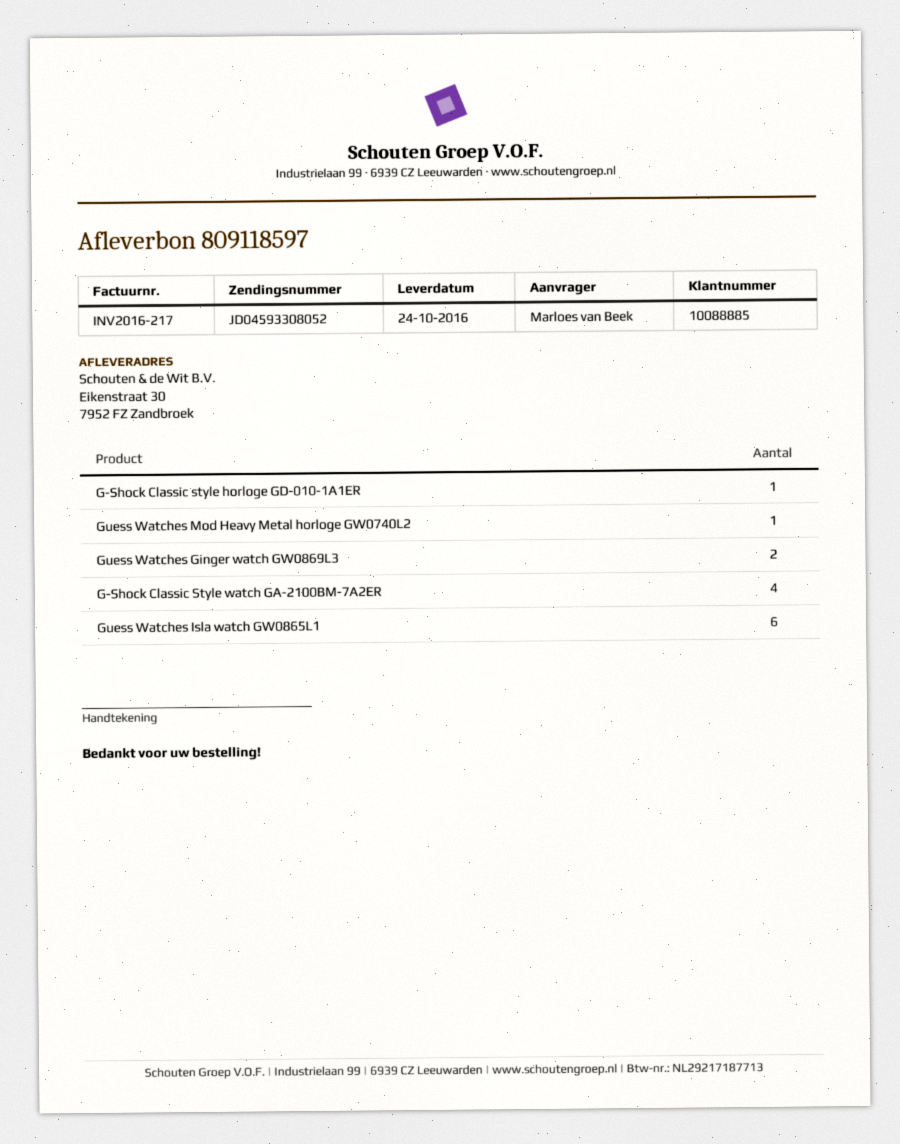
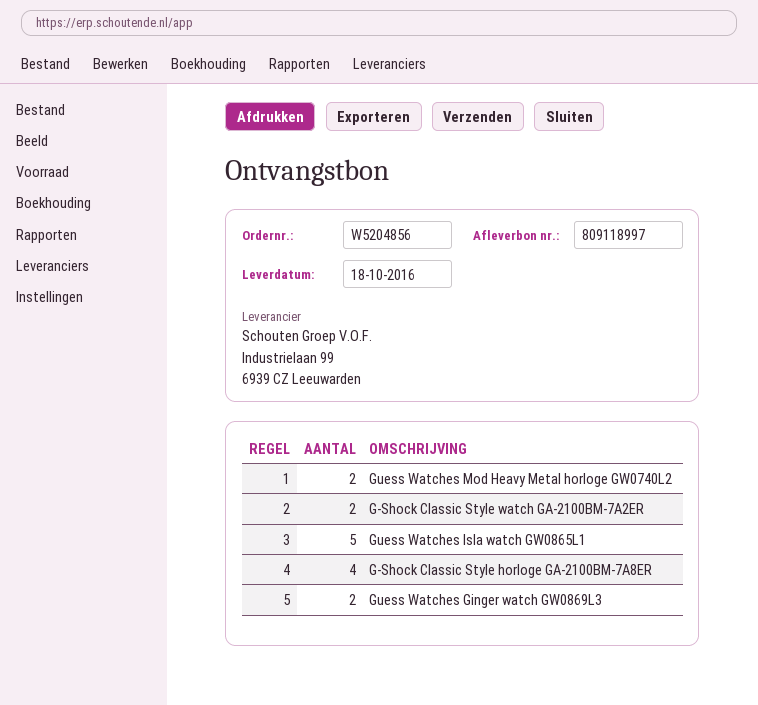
delivery note number: 809118597 -> 809118997
delivery date: 2016-10-24 -> 2016-10-18
G-Shock Classic style horloge GD-010-1A1ER: 1 -> none
Guess Watches Mod Heavy Metal horloge GW0740L2: 1 -> 2
G-Shock Classic Style watch GA-2100BM-7A2ER: 4 -> 2
Guess Watches Isla watch GW0865L1: 6 -> 5
G-Shock Classic Style horloge GA-2100BM-7A8ER: none -> 4

